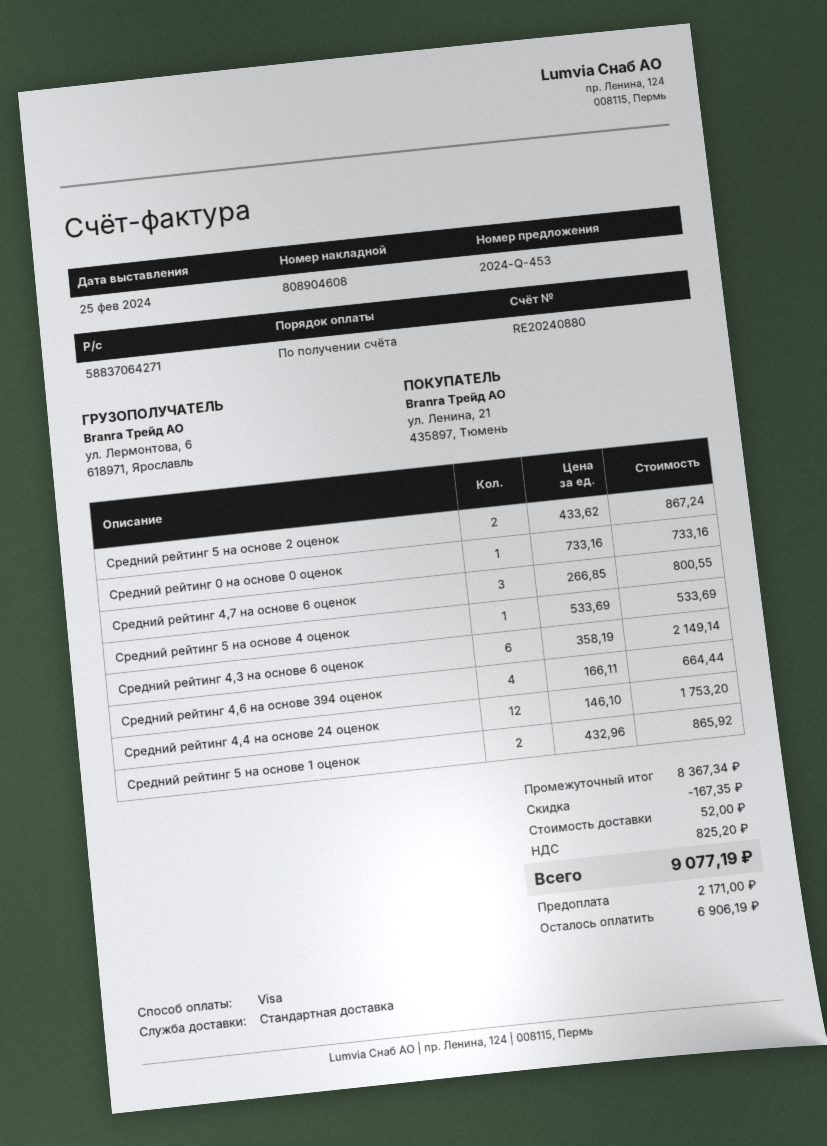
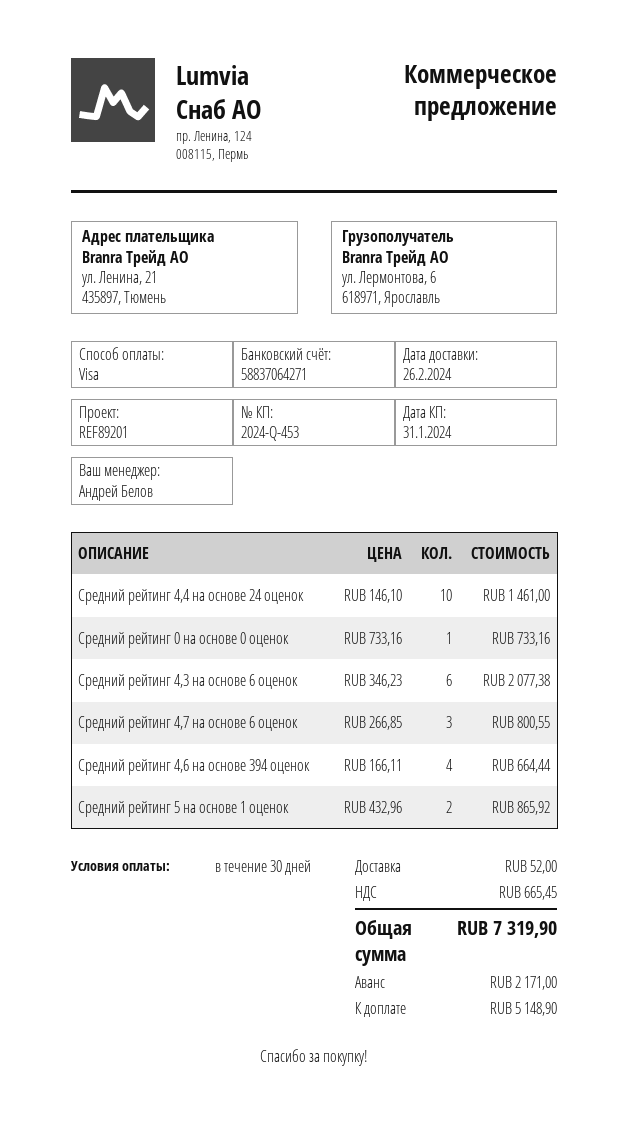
payment terms: on receipt -> 30 days
Средний рейтинг 5 на основе 2 оценок: 2 x 433.62 = 867.24 -> none
Средний рейтинг 5 на основе 4 оценок: 1 x 533.69 = 533.69 -> none
Средний рейтинг 4,3 на основе 6 оценок: 6 x 358.19 = 2149.14 -> 6 x 346.23 = 2077.38
Средний рейтинг 4,4 на основе 24 оценок: 12 x 146.10 = 1753.20 -> 10 x 146.10 = 1461.00
discount: 167.35 -> none
tax: 825.20 -> 665.45
total: 9077.19 -> 7319.90
balance: 6906.19 -> 5148.90

